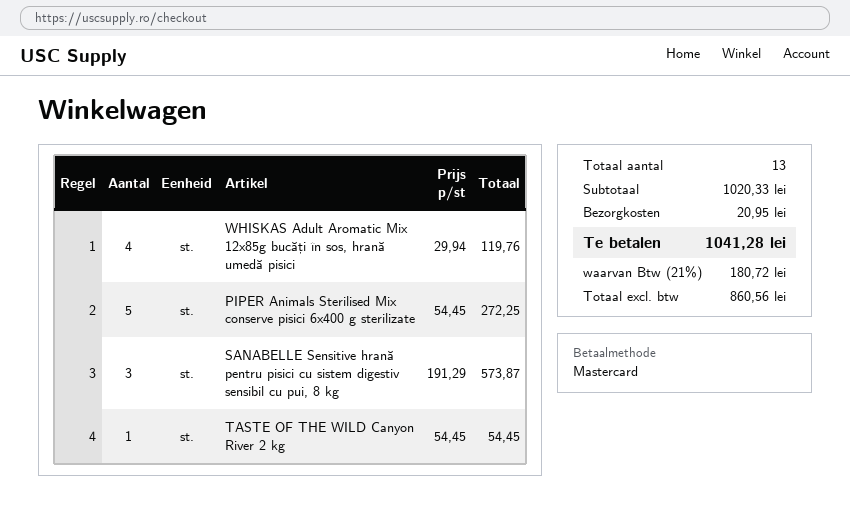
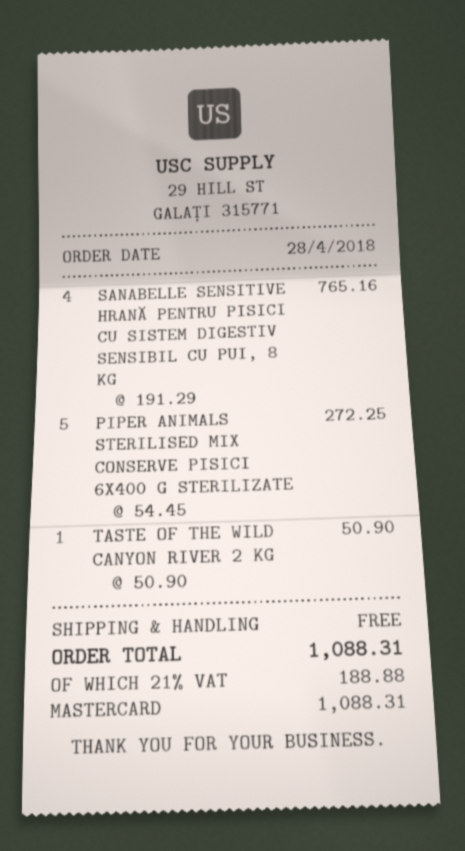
WHISKAS Adult Aromatic Mix 12x85g bucăți în sos, hrană umedă pisici: 4 x 29.94 = 119.76 -> none
SANABELLE Sensitive hrană pentru pisici cu sistem digestiv sensibil cu pui, 8 kg: 3 x 191.29 = 573.87 -> 4 x 191.29 = 765.16
TASTE OF THE WILD Canyon River 2 kg: 1 x 54.45 = 54.45 -> 1 x 50.90 = 50.90
shipping: 20.95 -> 0.00
tax: 21% = 180.72 -> 21% = 188.88
total: 1041.28 -> 1088.31

